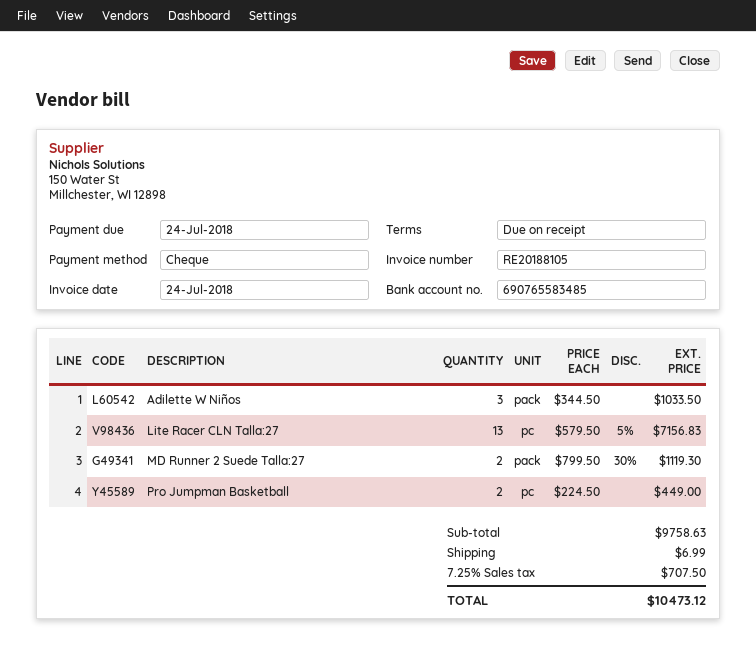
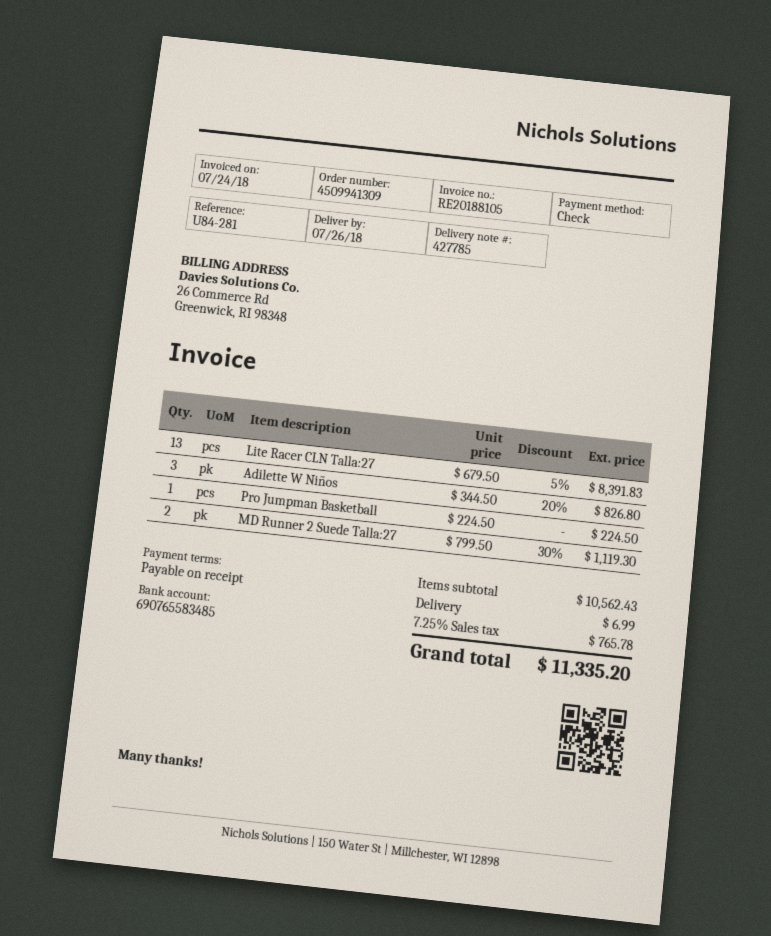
Adilette W Niños: 3 x 344.50 = 1033.50 -> 3 x 344.50 - 20% = 826.80
Lite Racer CLN Talla:27: 13 x 579.50 - 5% = 7156.83 -> 13 x 679.50 - 5% = 8391.83
Pro Jumpman Basketball: 2 x 224.50 = 449.00 -> 1 x 224.50 = 224.50
subtotal: 9758.63 -> 10562.43
tax: 7.25% = 707.50 -> 7.25% = 765.78
total: 10473.12 -> 11335.20

